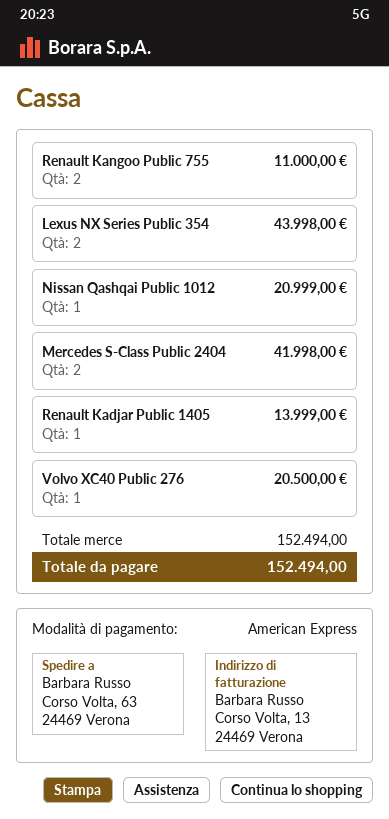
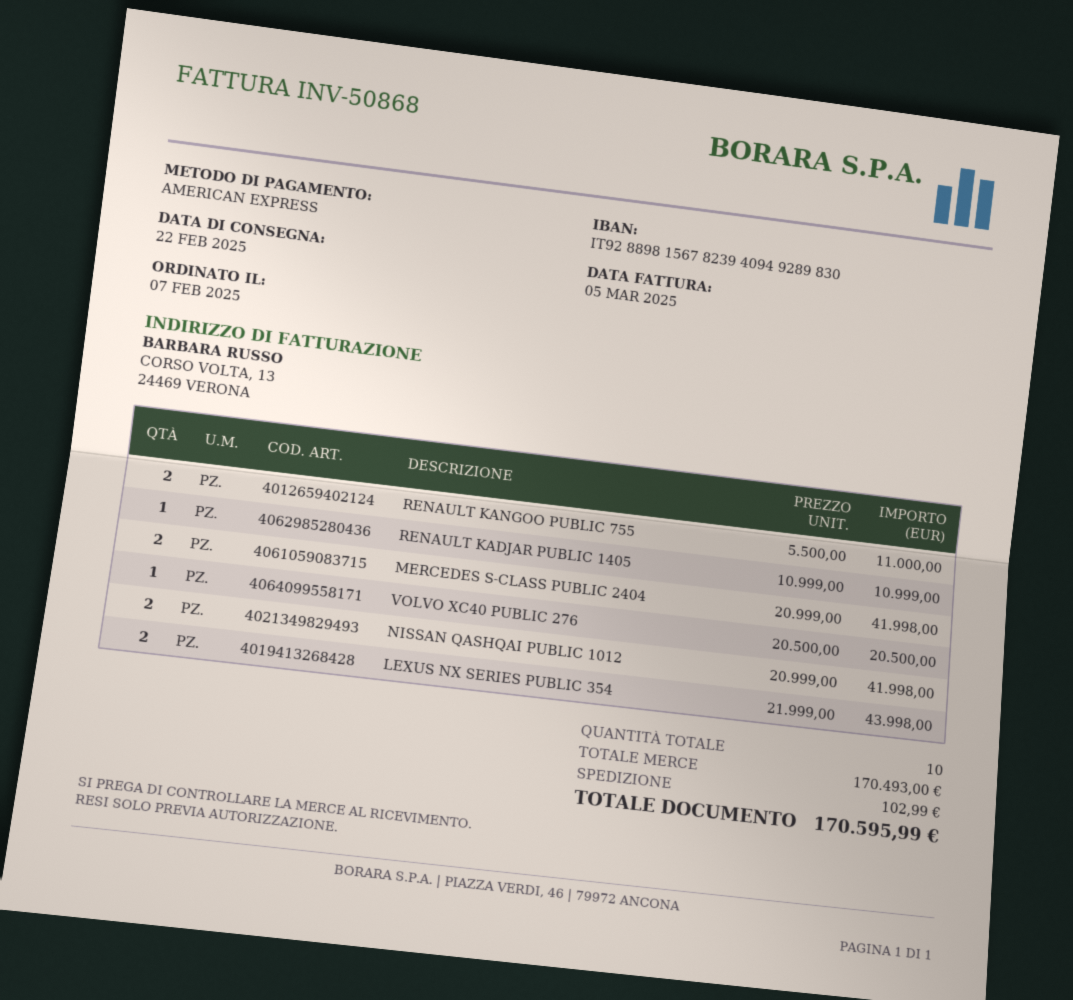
Nissan Qashqai Public 1012: 1 for 20999.00 -> 2 for 41998.00
Renault Kadjar Public 1405: 1 for 13999.00 -> 1 for 10999.00
subtotal: 152494.00 -> 170493.00
shipping: none -> 102.99
total: 152494.00 -> 170595.99

